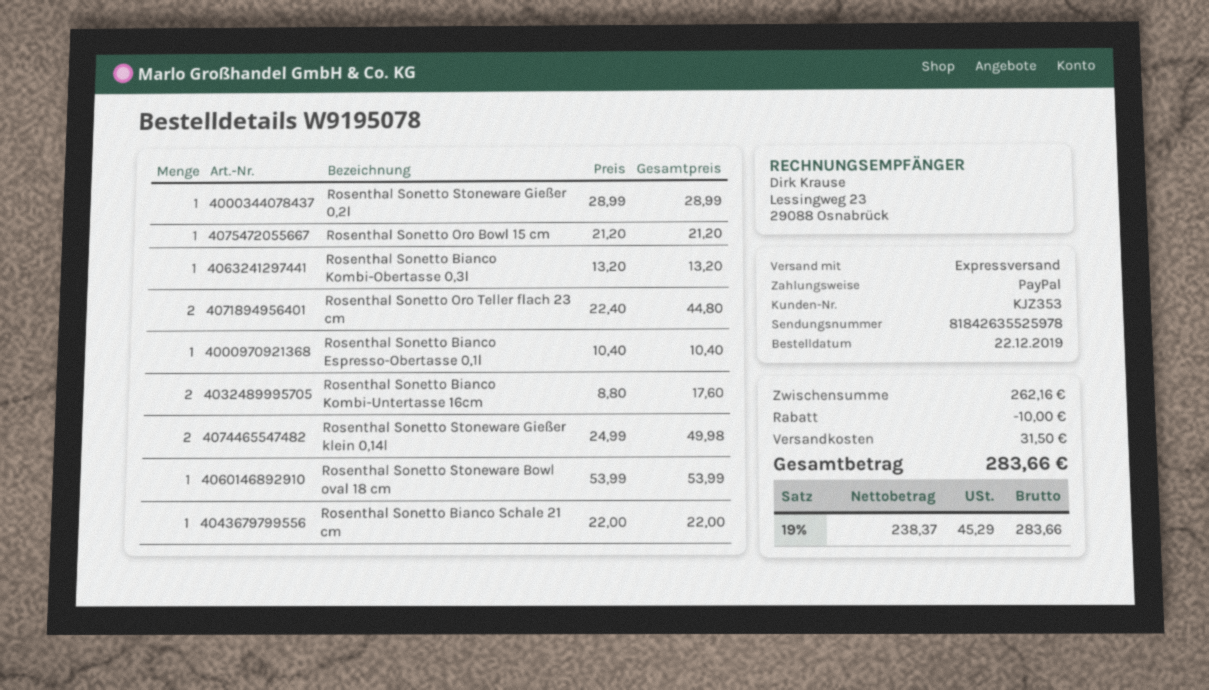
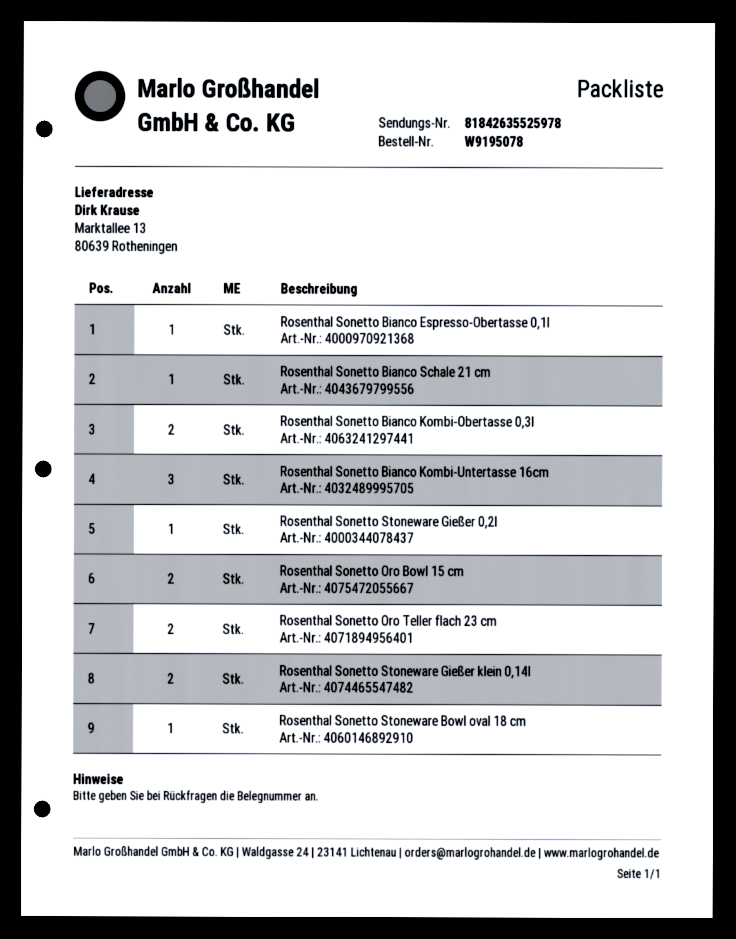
Rosenthal Sonetto Oro Bowl 15 cm: 1 -> 2
Rosenthal Sonetto Bianco Kombi-Obertasse 0,3l: 1 -> 2
Rosenthal Sonetto Bianco Kombi-Untertasse 16cm: 2 -> 3

